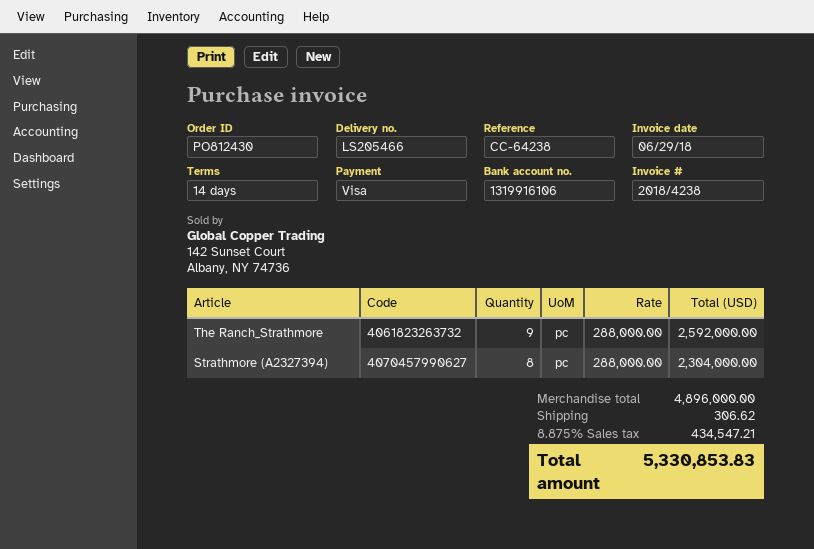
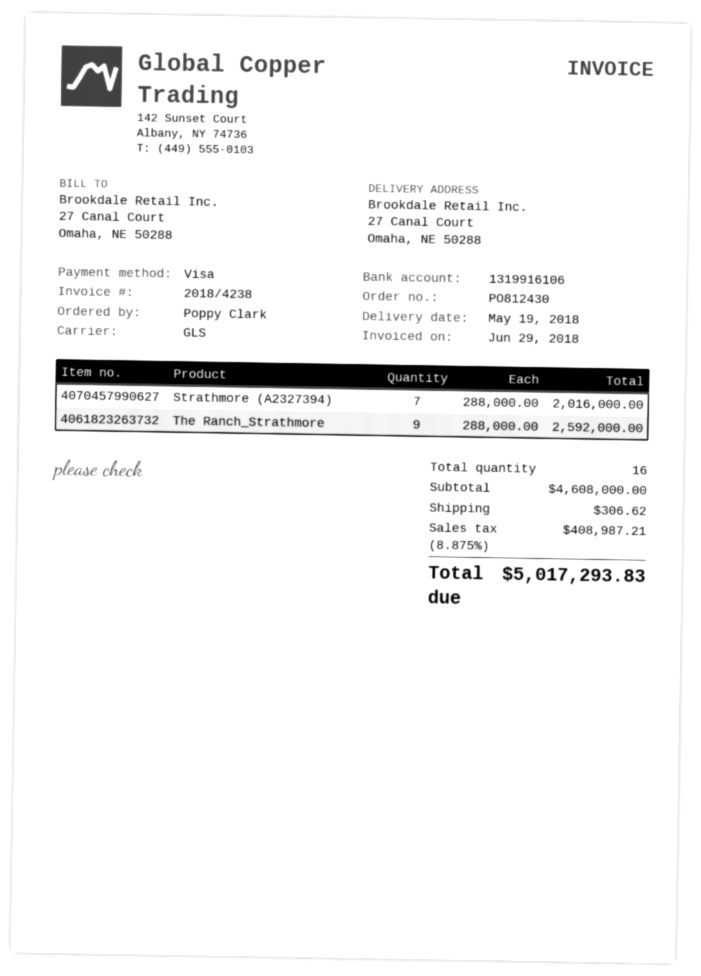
Strathmore (A2327394): 8 x 288000.00 = 2304000.00 -> 7 x 288000.00 = 2016000.00
subtotal: 4896000.00 -> 4608000.00
tax: 8.875% = 434547.21 -> 8.875% = 408987.21
total: 5330853.83 -> 5017293.83

